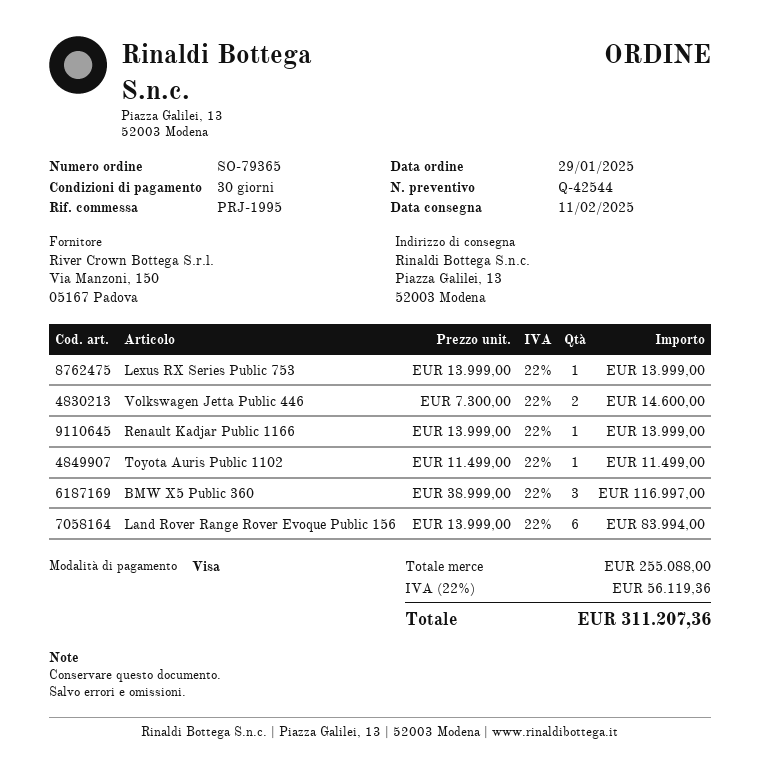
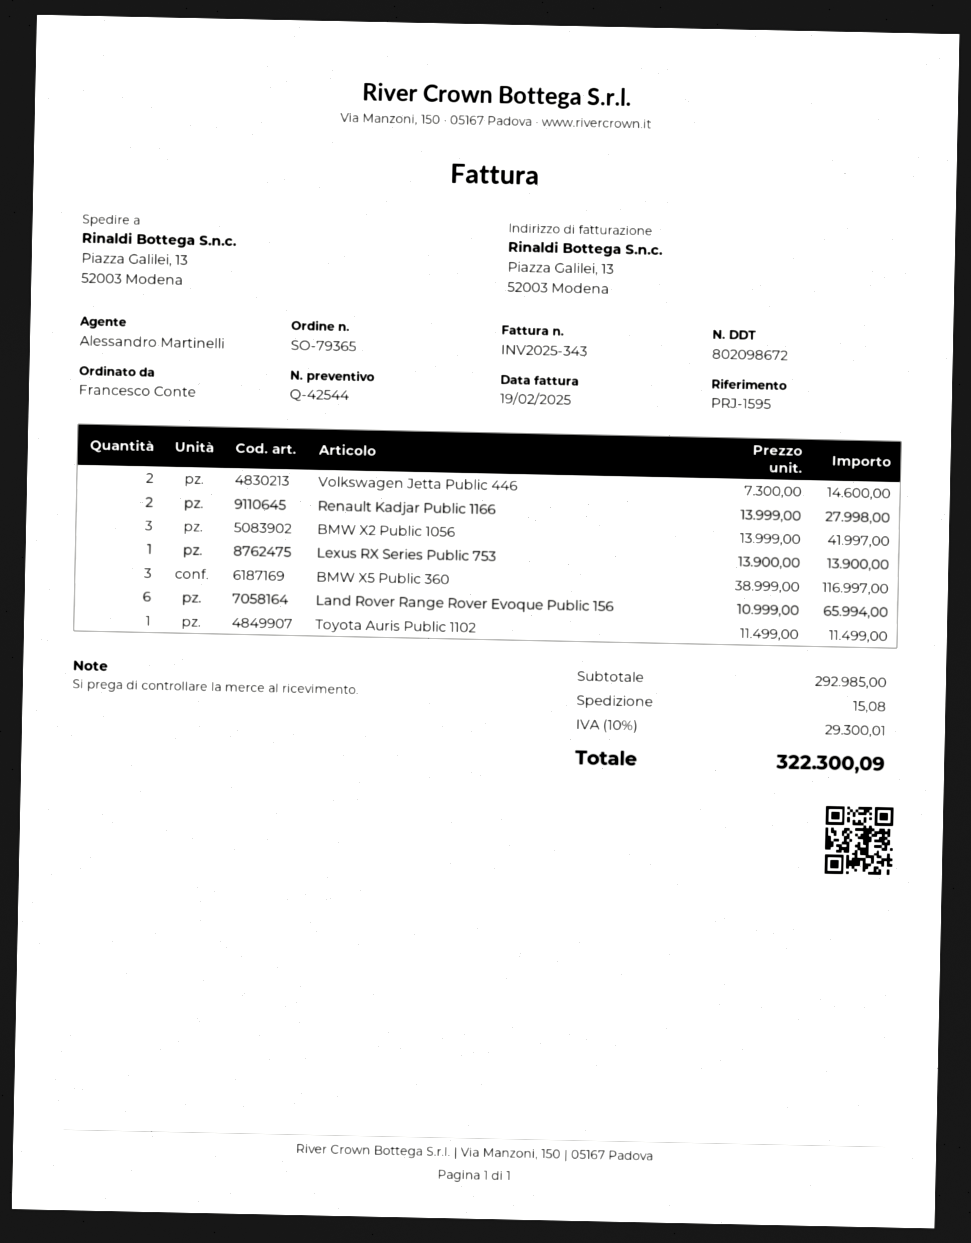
reference: PRJ-1995 -> PRJ-1595
Lexus RX Series Public 753: 1 x 13999.00 = 13999.00 -> 1 x 13900.00 = 13900.00
Renault Kadjar Public 1166: 1 x 13999.00 = 13999.00 -> 2 x 13999.00 = 27998.00
Land Rover Range Rover Evoque Public 156: 6 x 13999.00 = 83994.00 -> 6 x 10999.00 = 65994.00
BMW X2 Public 1056: none -> 3 x 13999.00 = 41997.00
subtotal: 255088.00 -> 292985.00
shipping: none -> 15.08
tax: 22% = 56119.36 -> 10% = 29300.01
total: 311207.36 -> 322300.09

